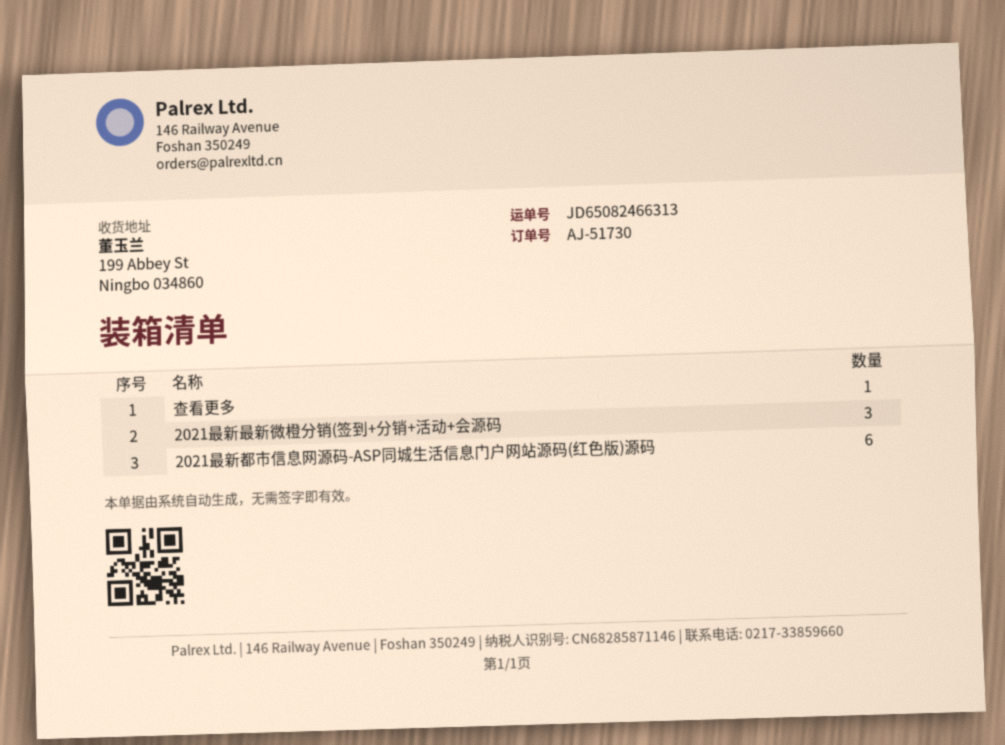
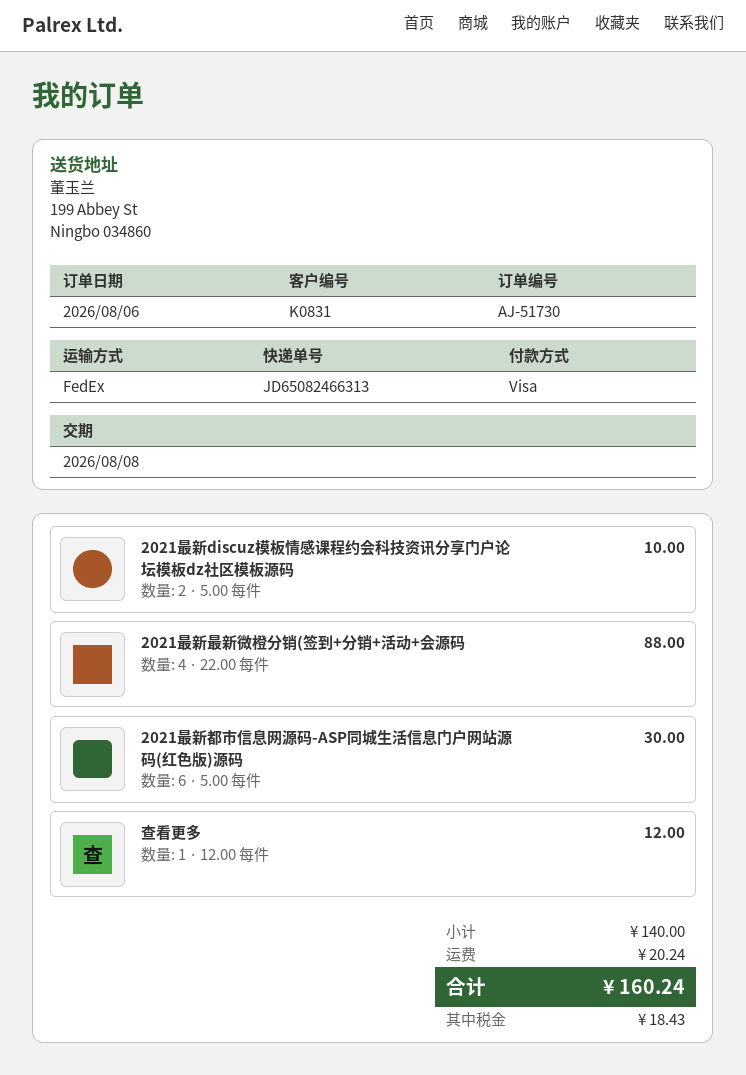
2021最新最新微橙分销(签到+分销+活动+会源码: 3 -> 4
2021最新discuz模板情感课程约会科技资讯分享门户论坛模板dz社区模板源码: none -> 2

